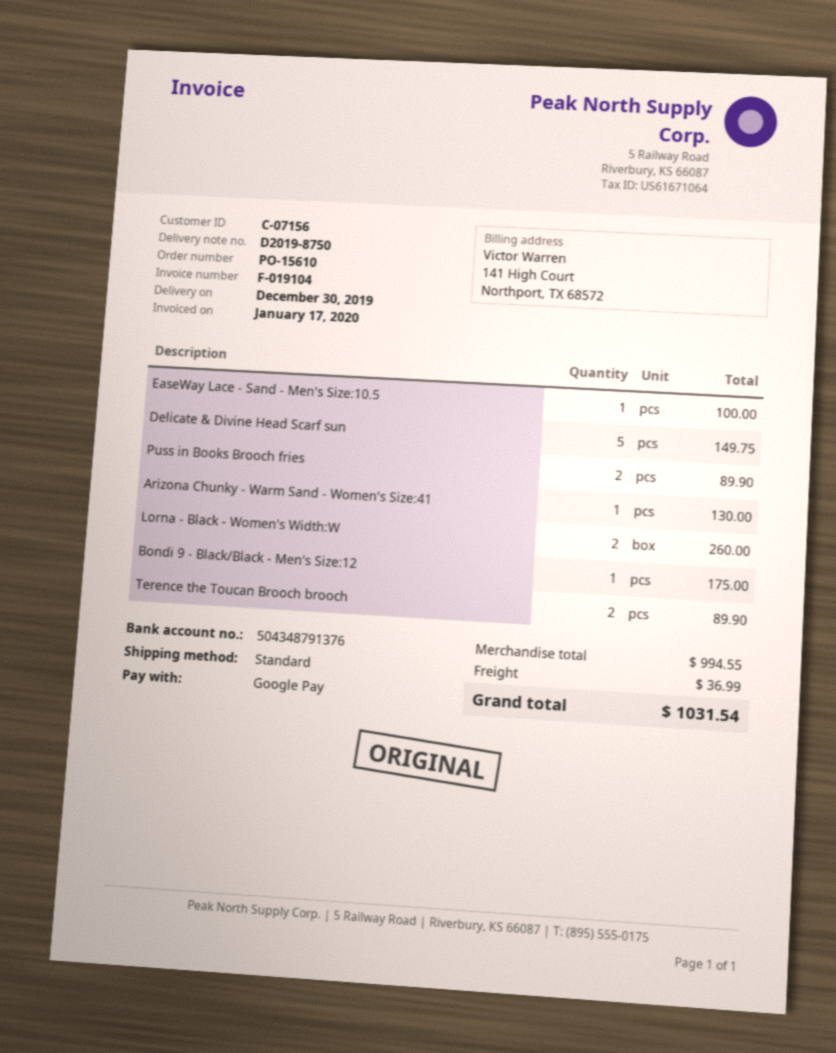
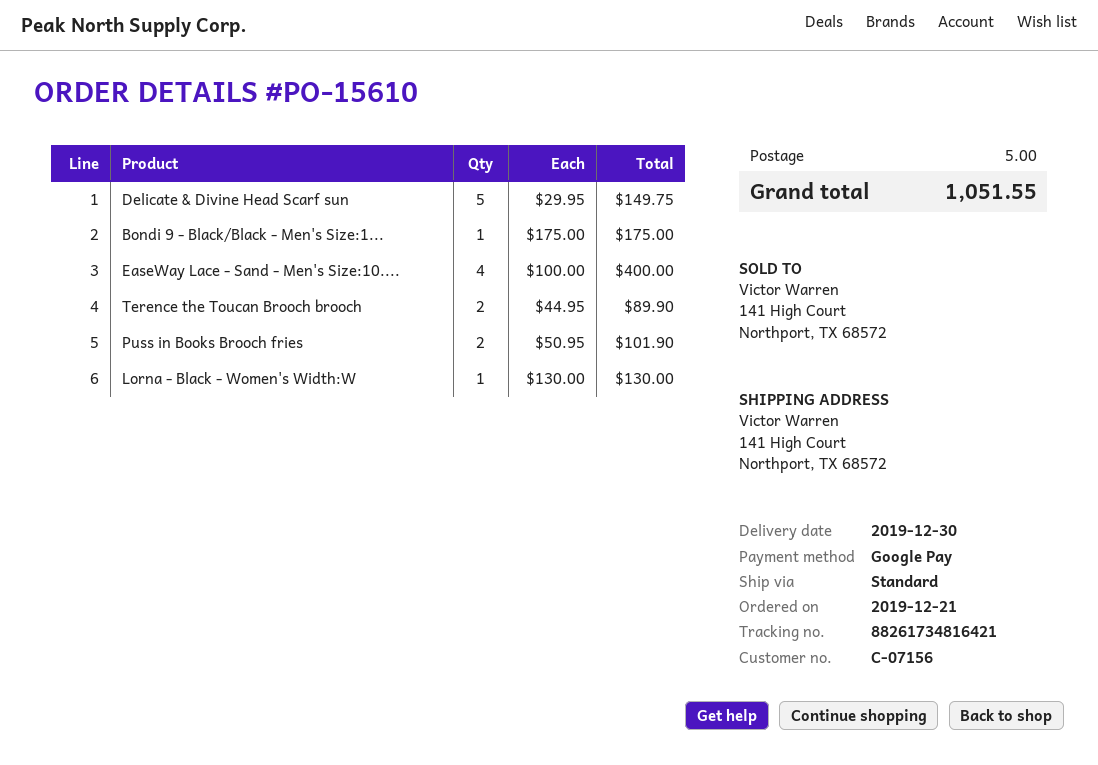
EaseWay Lace - Sand - Men's Size:10.5: 1 for 100.00 -> 4 for 400.00
Puss in Books Brooch fries: 2 for 89.90 -> 2 for 101.90
Arizona Chunky - Warm Sand - Women's Size:41: 1 for 130.00 -> none
Lorna - Black - Women's Width:W: 2 for 260.00 -> 1 for 130.00
shipping: 36.99 -> 5.00
total: 1031.54 -> 1051.55

